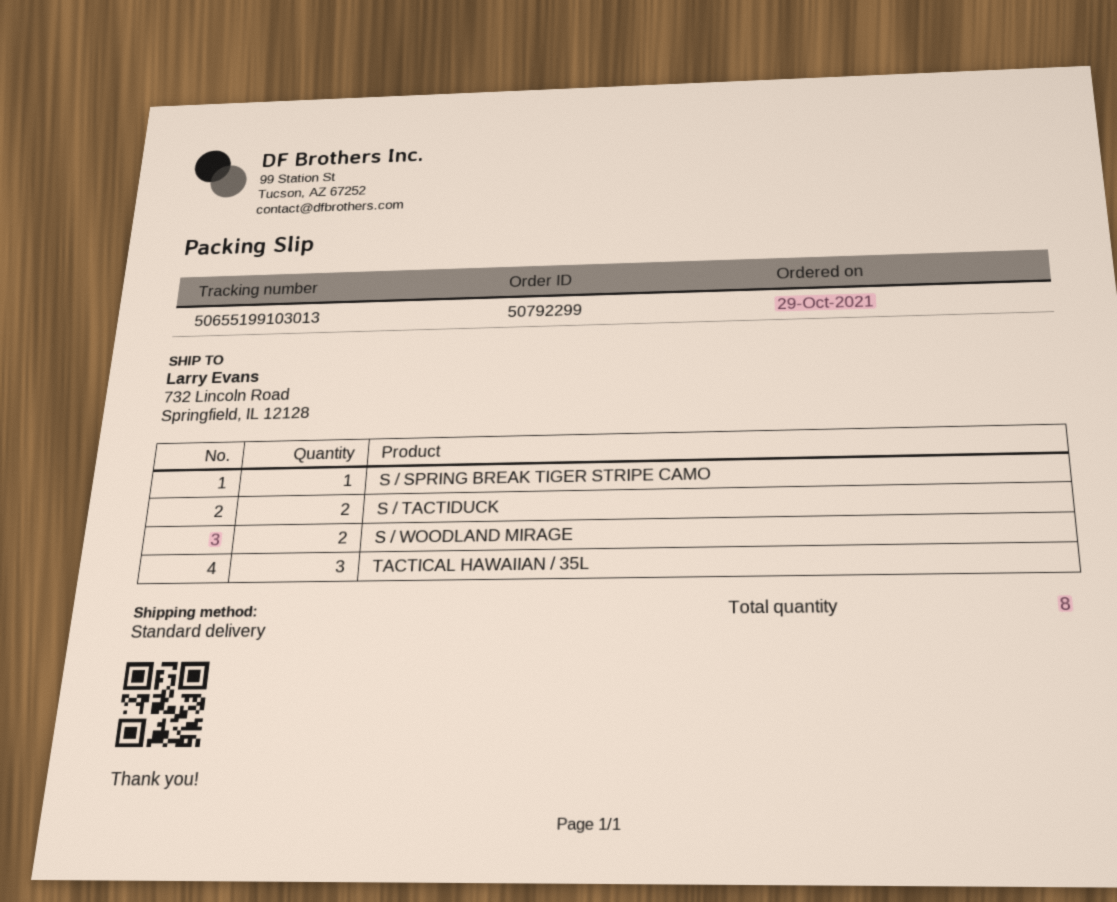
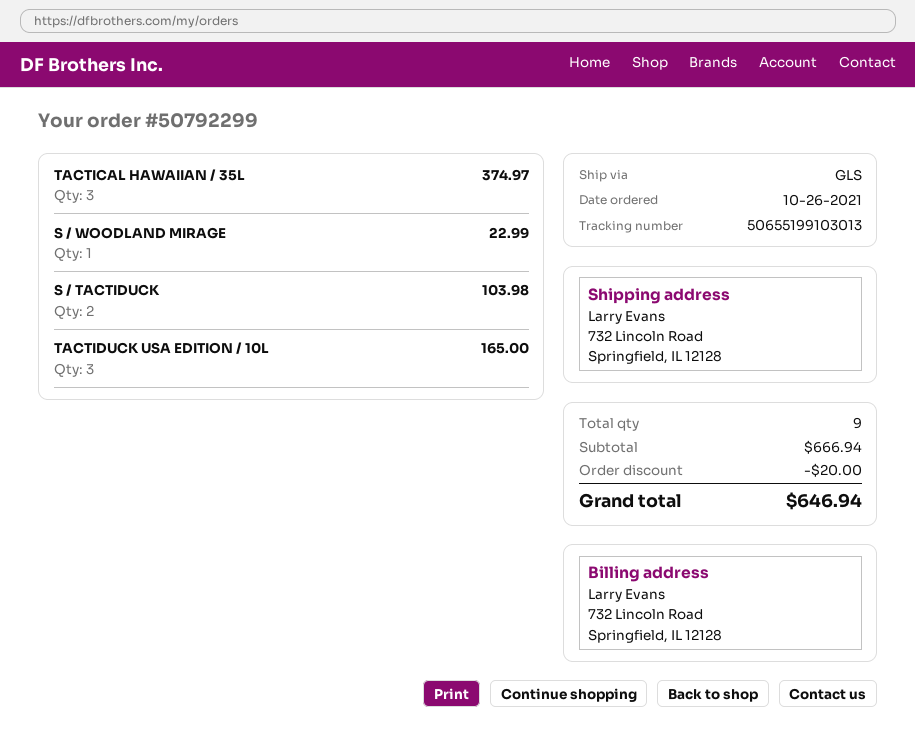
order date: 2021-10-29 -> 2021-10-26
shipping method: standard -> GLS
S / SPRING BREAK TIGER STRIPE CAMO: 1 -> none
S / WOODLAND MIRAGE: 2 -> 1
TACTIDUCK USA EDITION / 10L: none -> 3
total quantity: 8 -> 9

